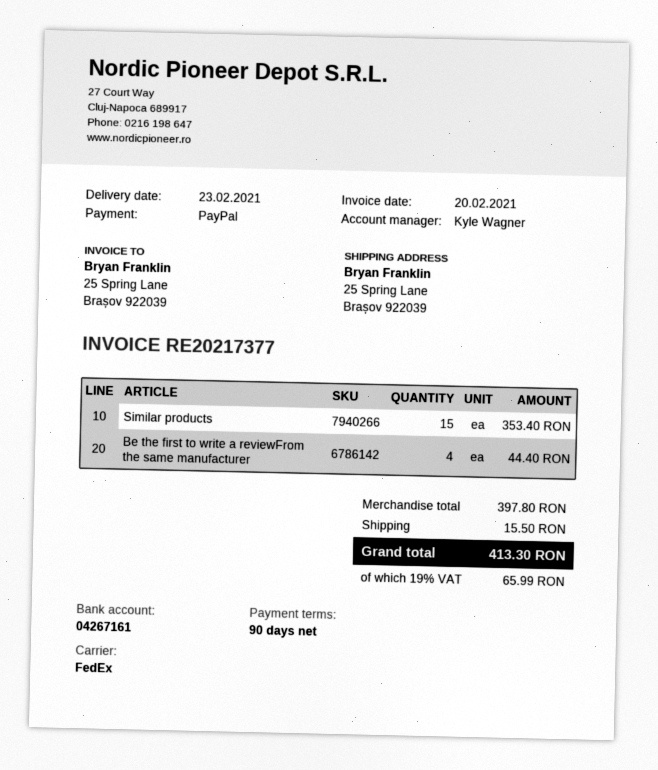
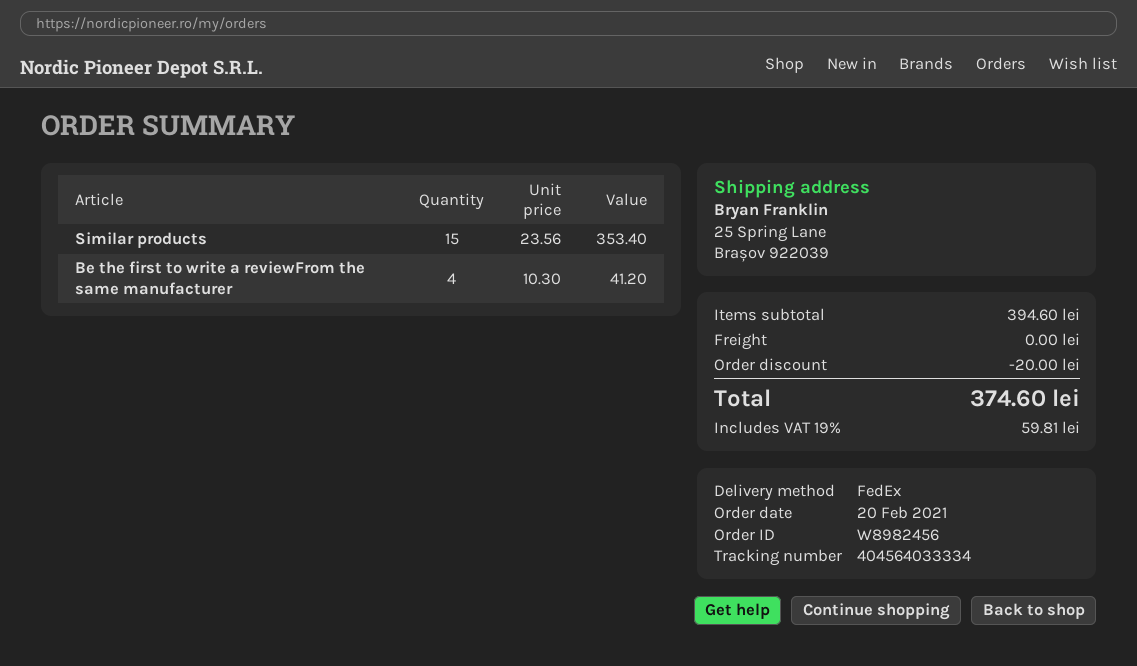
Be the first to write a reviewFrom the same manufacturer: 4 for 44.40 -> 4 for 41.20
subtotal: 397.80 -> 394.60
discount: none -> 20.00
shipping: 15.50 -> 0.00
tax: 19% = 65.99 -> 19% = 59.81
total: 413.30 -> 374.60

